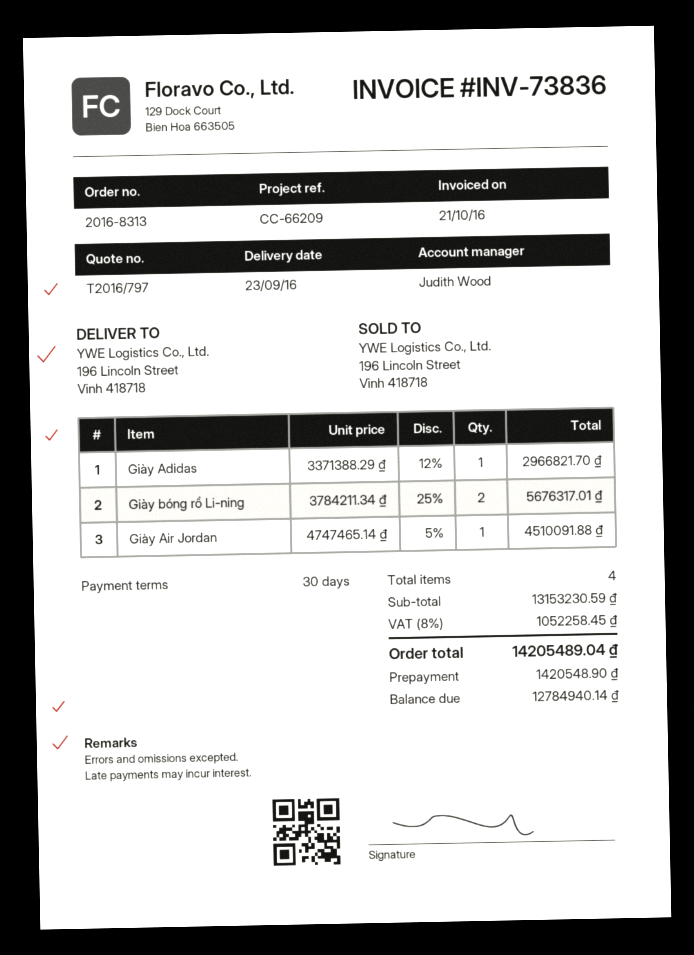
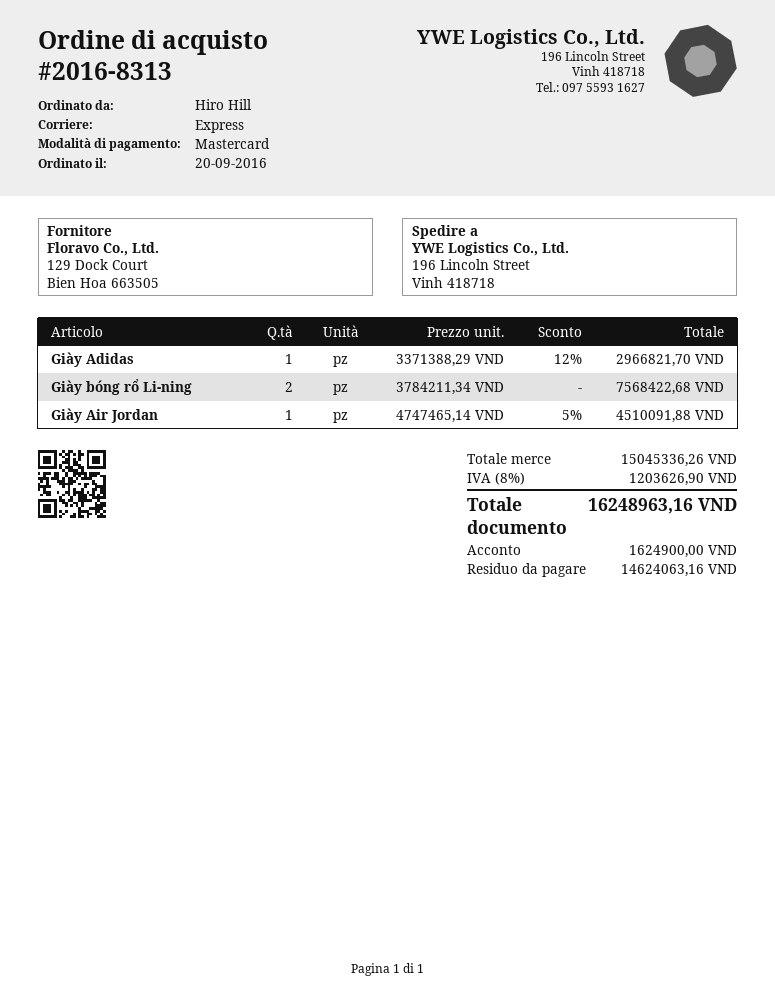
Giày bóng rổ Li-ning: 2 x 3784211.34 - 25% = 5676317.01 -> 2 x 3784211.34 = 7568422.68
subtotal: 13153230.59 -> 15045336.26
tax: 8% = 1052258.45 -> 8% = 1203626.90
total: 14205489.04 -> 16248963.16
deposit: 1420548.90 -> 1624900.00
balance: 12784940.14 -> 14624063.16

